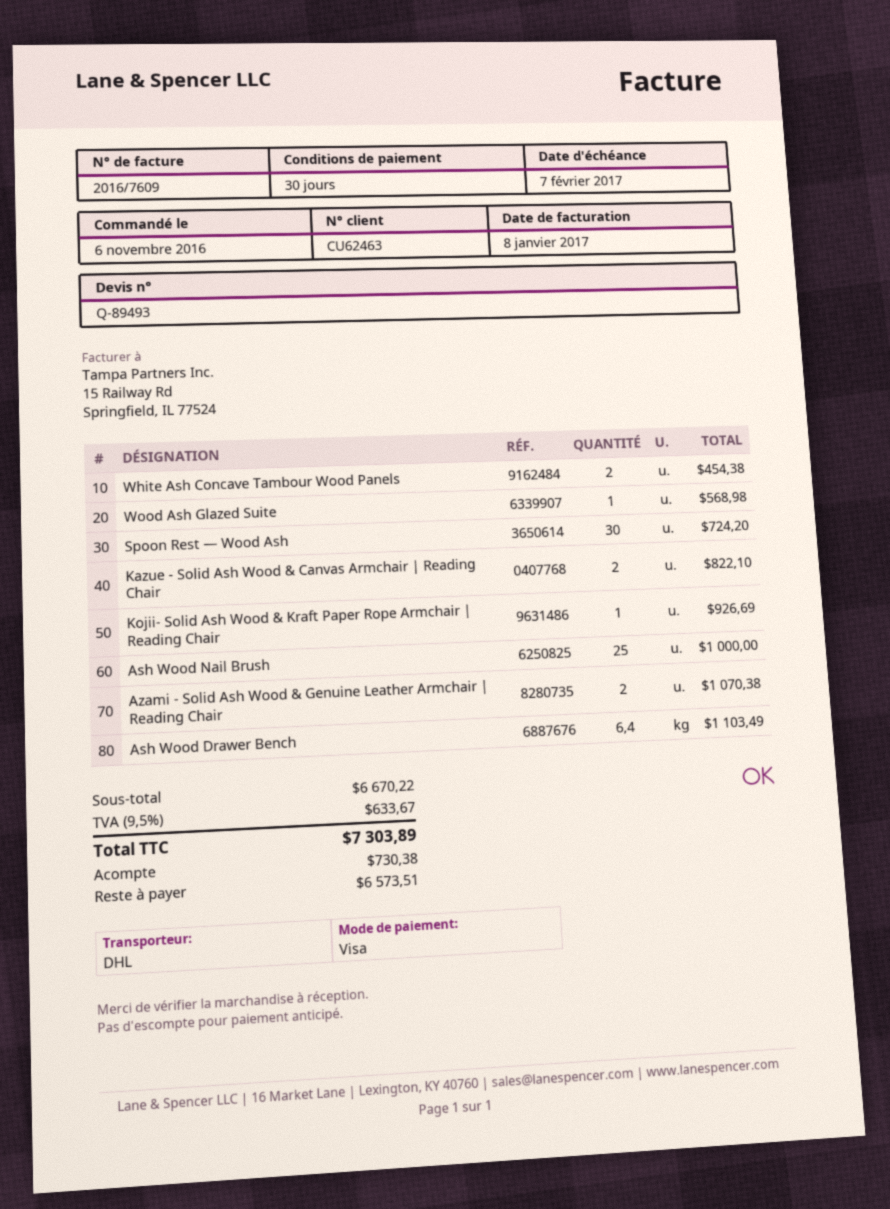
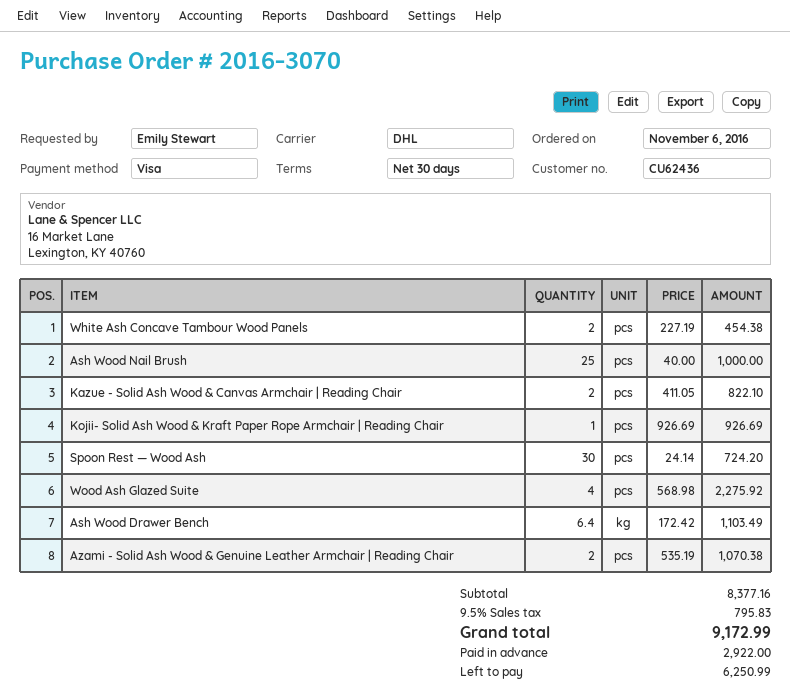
customer number: CU62463 -> CU62436
Wood Ash Glazed Suite: 1 for 568.98 -> 4 for 2275.92
subtotal: 6670.22 -> 8377.16
tax: 9.5% = 633.67 -> 9.5% = 795.83
total: 7303.89 -> 9172.99
deposit: 730.38 -> 2922.00
balance: 6573.51 -> 6250.99

